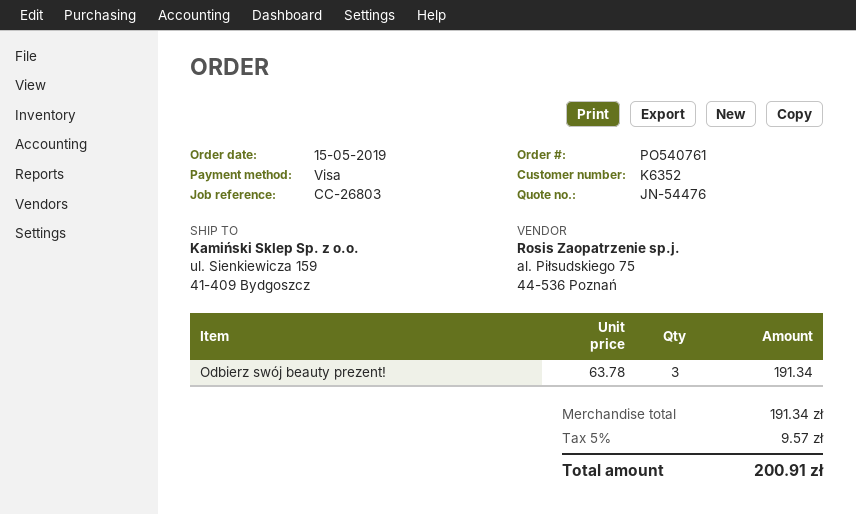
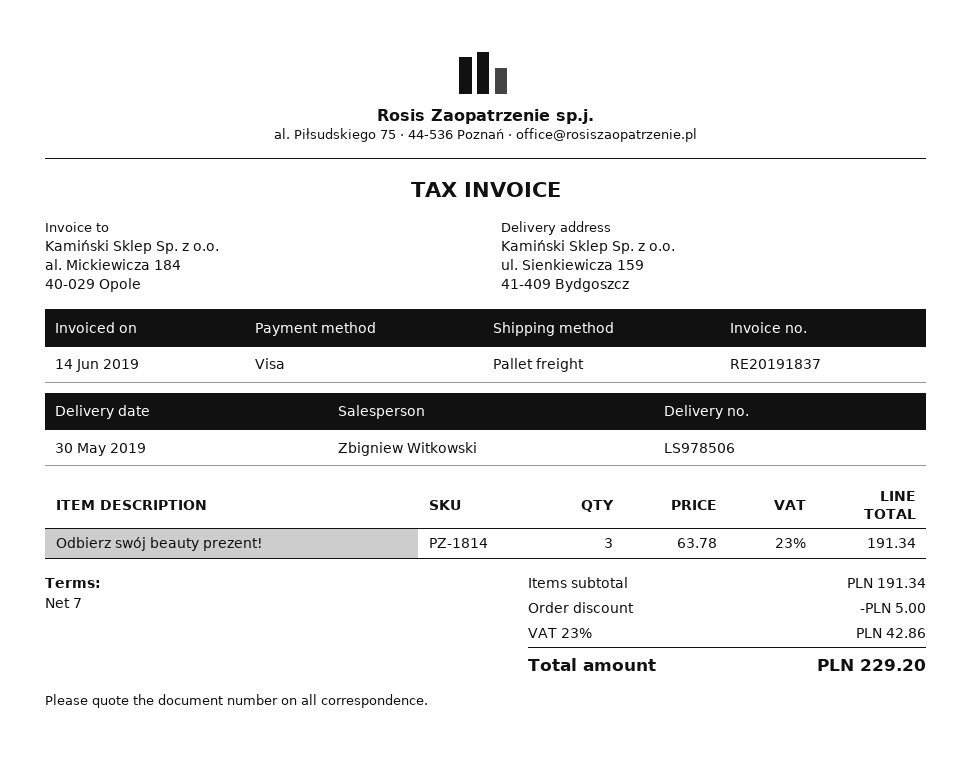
discount: none -> 5.00
tax: 5% = 9.57 -> 23% = 42.86
total: 200.91 -> 229.20

